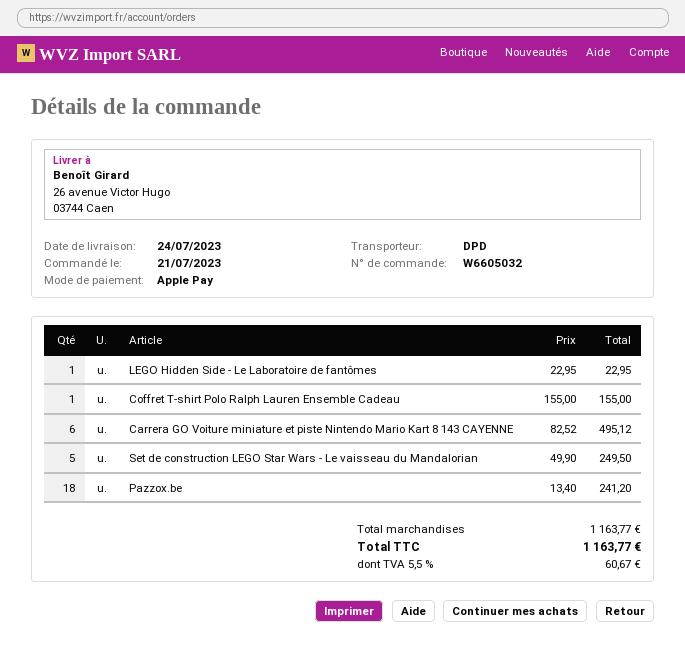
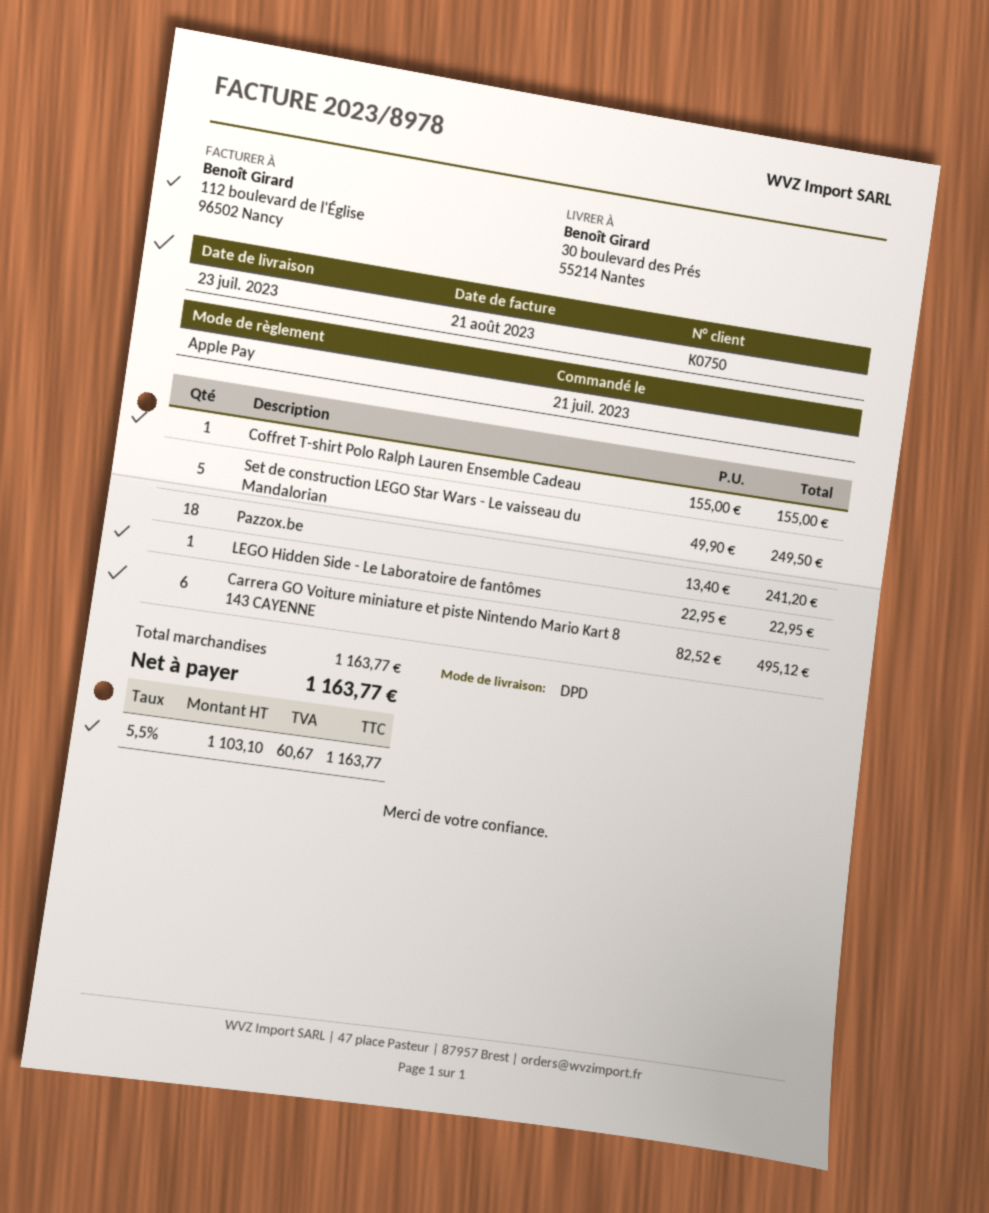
delivery date: 2023-07-24 -> 2023-07-23
ship to: 26 avenue Victor Hugo, 03744 Caen -> 30 boulevard des Prés, 55214 Nantes

